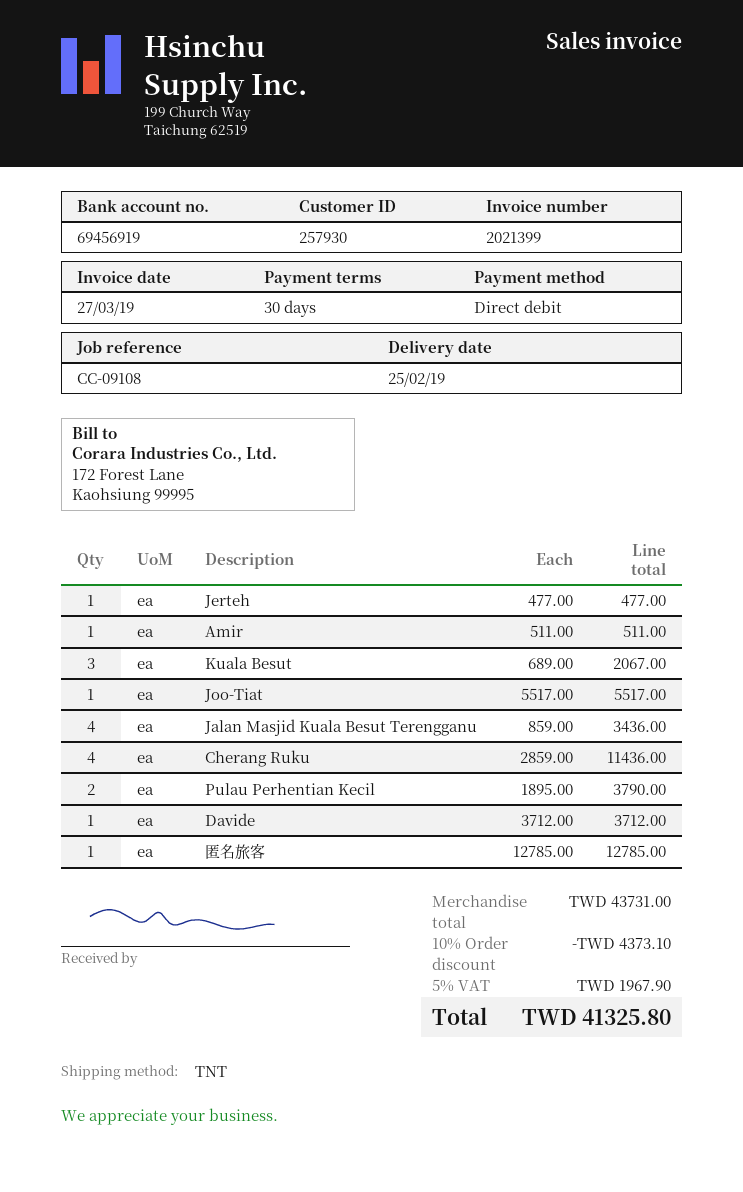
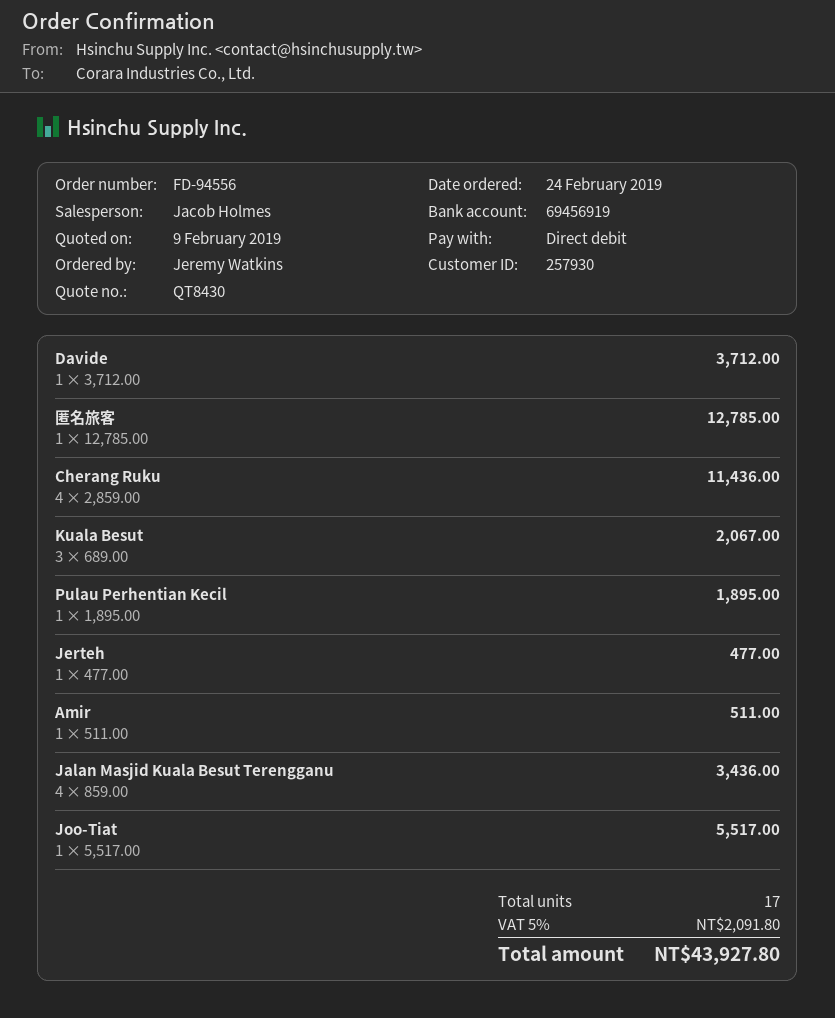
Pulau Perhentian Kecil: 2 x 1895.00 = 3790.00 -> 1 x 1895.00 = 1895.00
discount: 10% = 4373.10 -> none
tax: 5% = 1967.90 -> 5% = 2091.80
total: 41325.80 -> 43927.80

